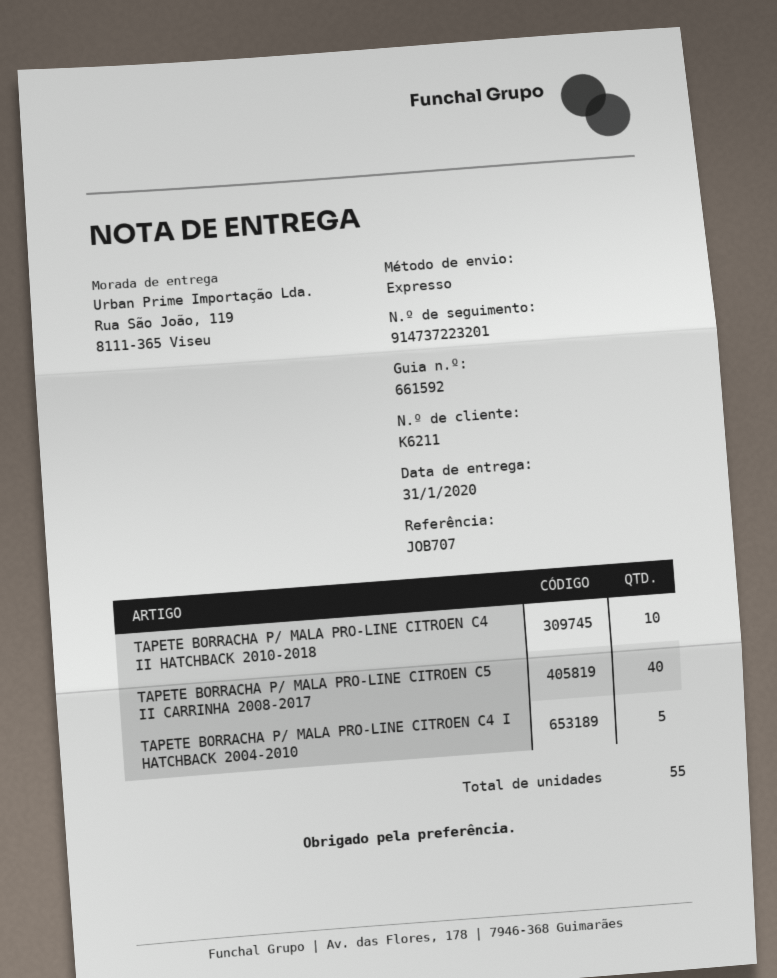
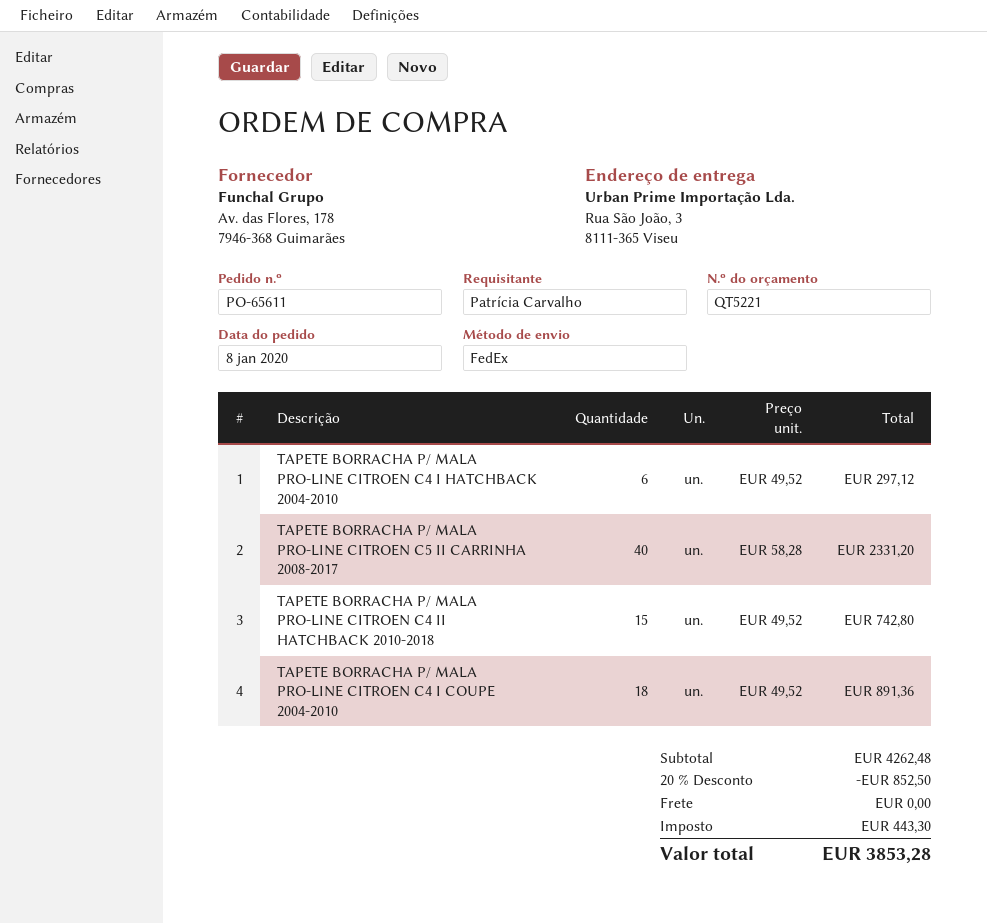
shipping method: express -> FedEx
ship to: Rua São João, 119, 8111-365 Viseu -> Rua São João, 3, 8111-365 Viseu
TAPETE BORRACHA P/ MALA PRO-LINE CITROEN C4 II HATCHBACK 2010-2018: 10 -> 15
TAPETE BORRACHA P/ MALA PRO-LINE CITROEN C4 I HATCHBACK 2004-2010: 5 -> 6
TAPETE BORRACHA P/ MALA PRO-LINE CITROEN C4 I COUPE 2004-2010: none -> 18

